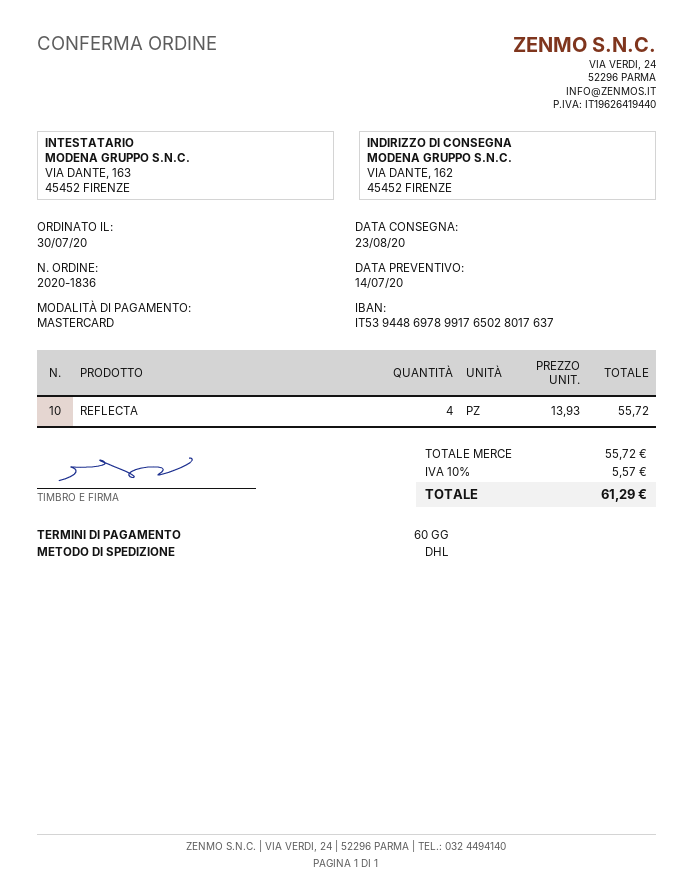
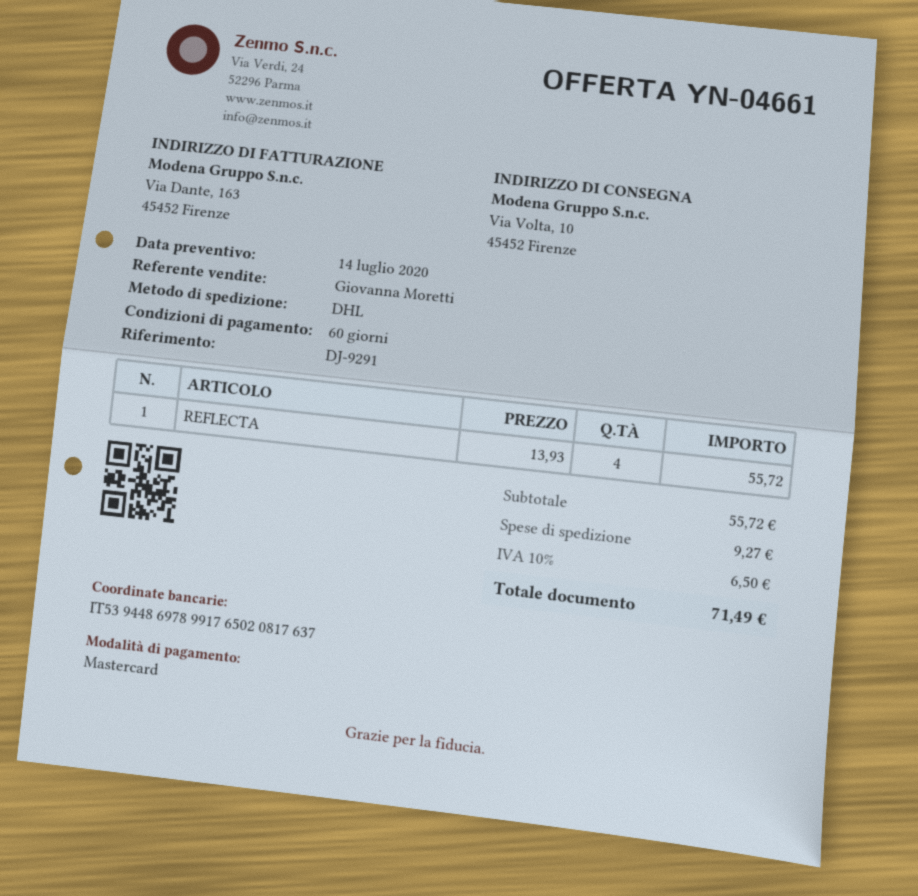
bank account: IT5394486978991765028017637 -> IT5394486978991765020817637
ship to: VIA DANTE, 162, 45452 FIRENZE -> Via Volta, 10, 45452 Firenze
shipping: none -> 9.27
tax: 10% = 5.57 -> 10% = 6.50
total: 61.29 -> 71.49

